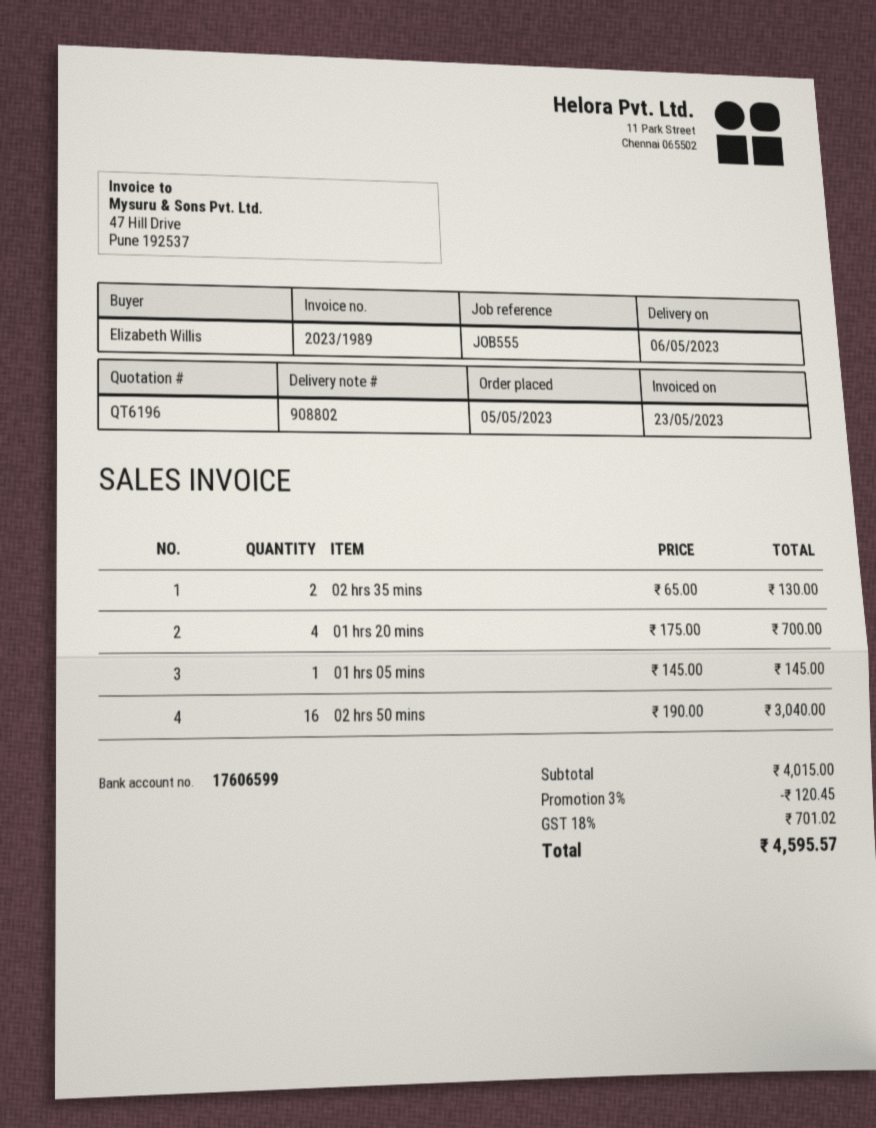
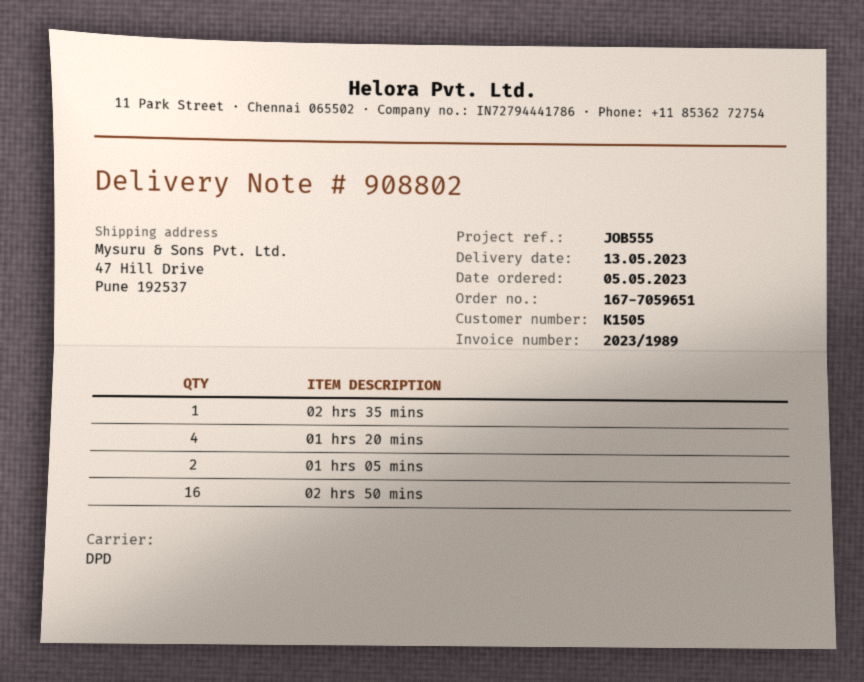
delivery date: 2023-05-06 -> 2023-05-13
02 hrs 35 mins: 2 -> 1
01 hrs 05 mins: 1 -> 2

